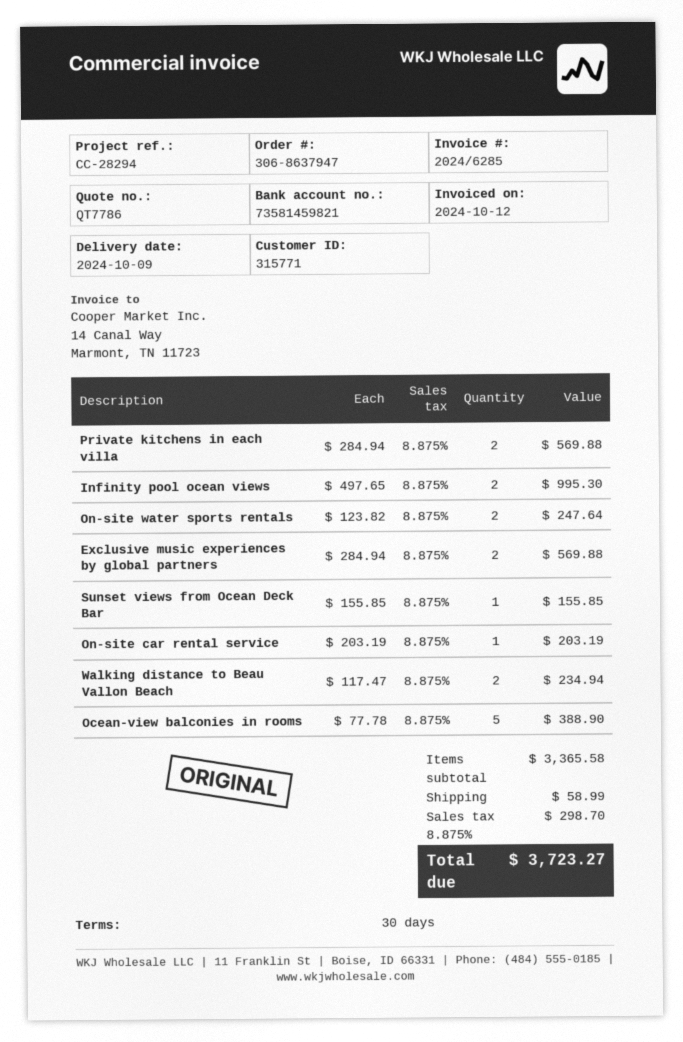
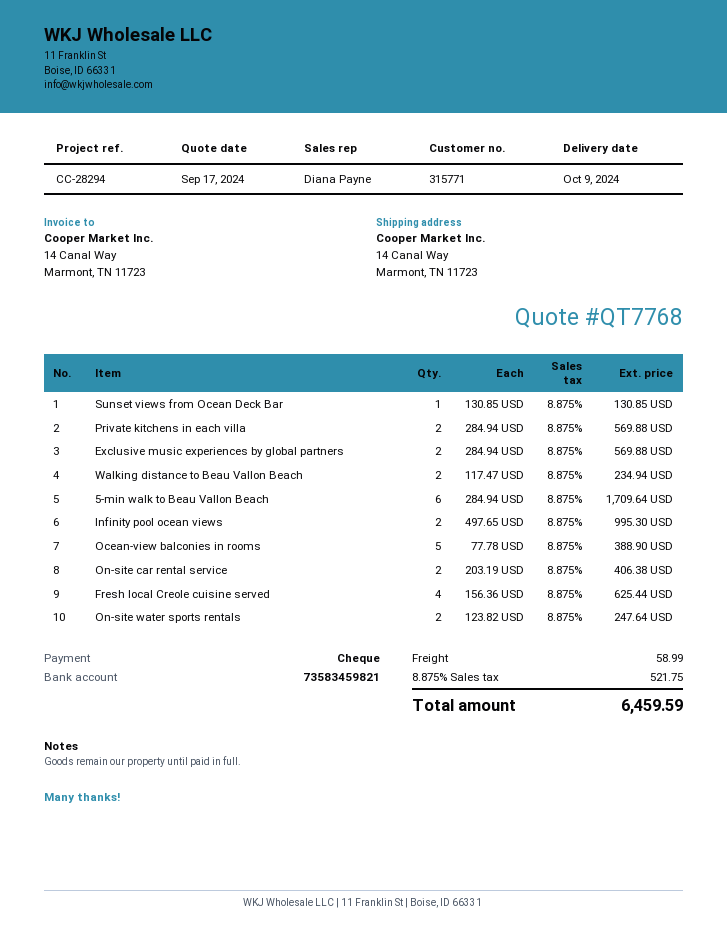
quote number: QT7786 -> QT7768
bank account: 73581459821 -> 73583459821
Sunset views from Ocean Deck Bar: 1 x 155.85 = 155.85 -> 1 x 130.85 = 130.85
On-site car rental service: 1 x 203.19 = 203.19 -> 2 x 203.19 = 406.38
5-min walk to Beau Vallon Beach: none -> 6 x 284.94 = 1709.64
Fresh local Creole cuisine served: none -> 4 x 156.36 = 625.44
tax: 8.875% = 298.70 -> 8.875% = 521.75
total: 3723.27 -> 6459.59

